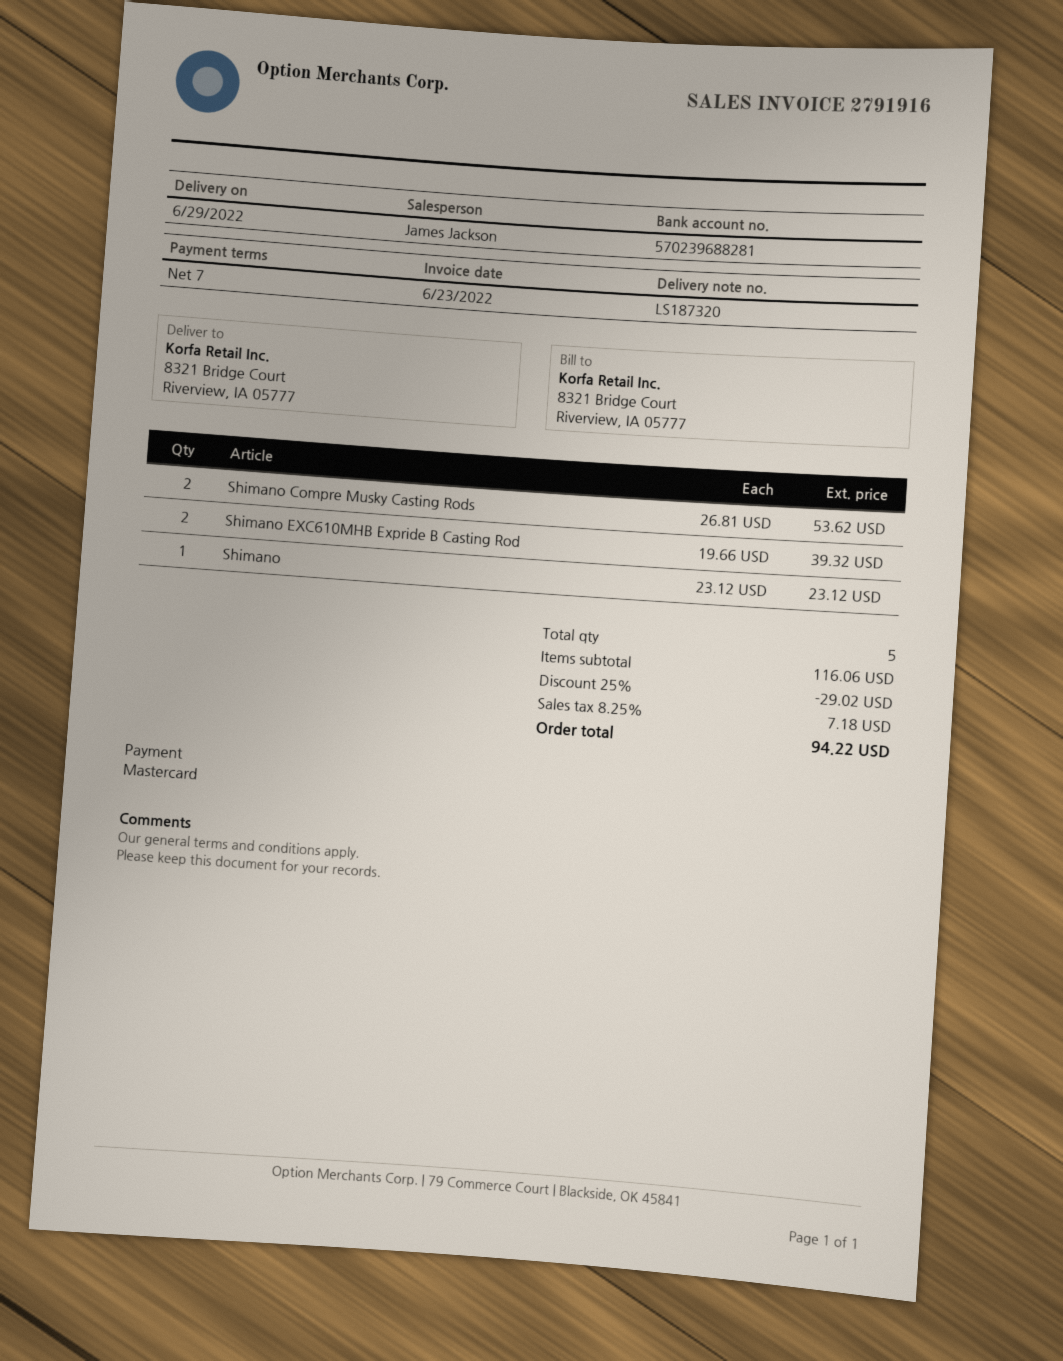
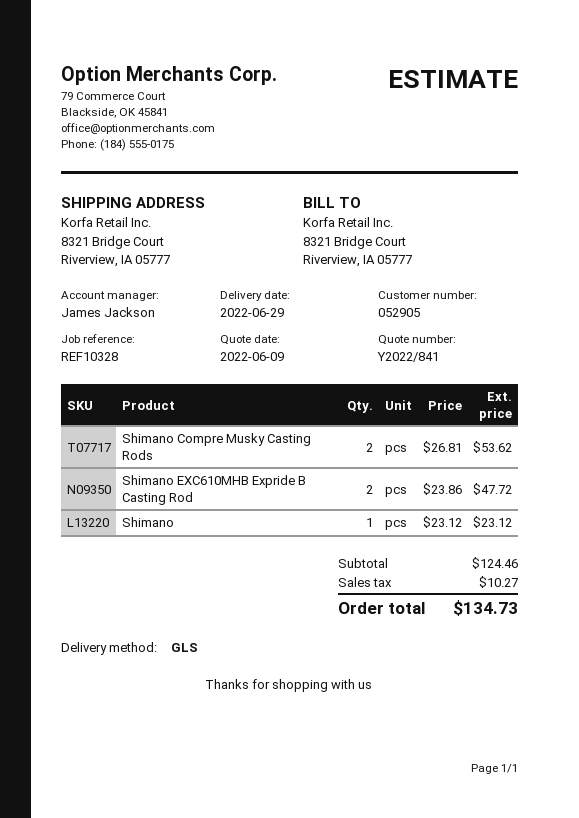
Shimano EXC610MHB Expride B Casting Rod: 2 x 19.66 = 39.32 -> 2 x 23.86 = 47.72
subtotal: 116.06 -> 124.46
discount: 25% = 29.02 -> none
tax: 7.18 -> 10.27
total: 94.22 -> 134.73

